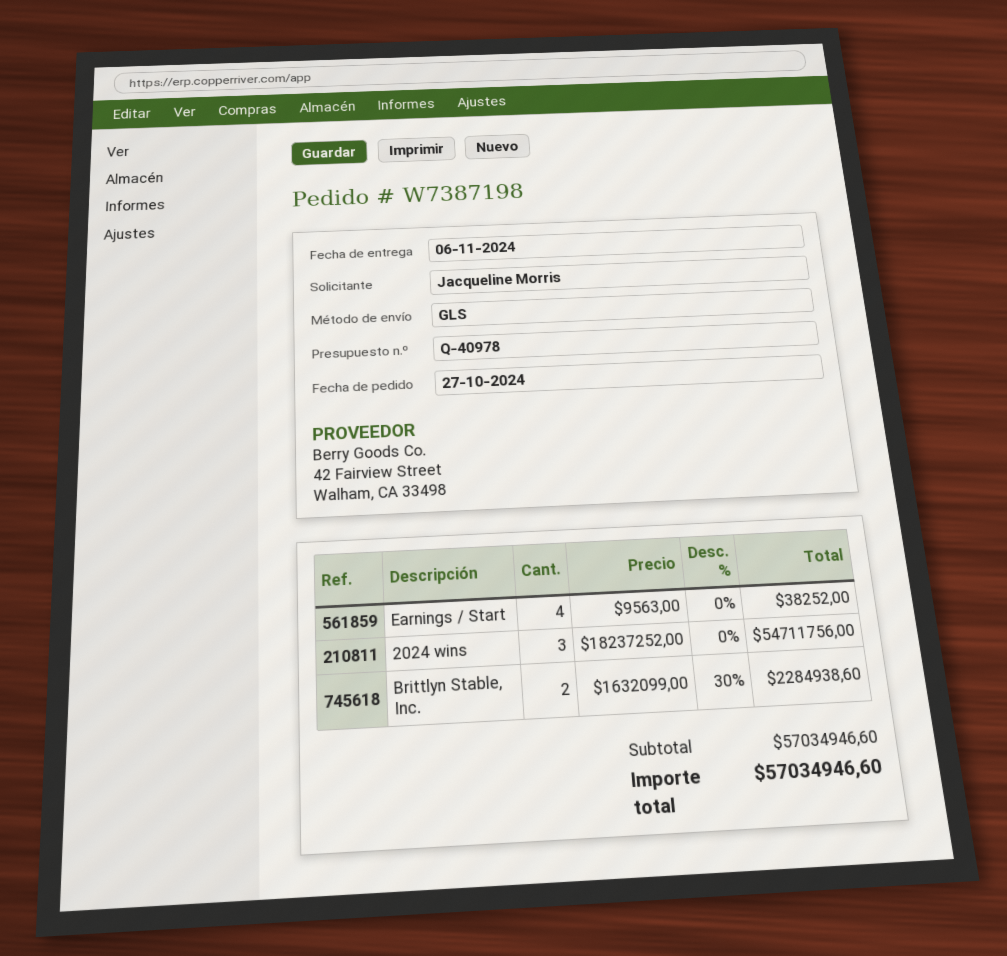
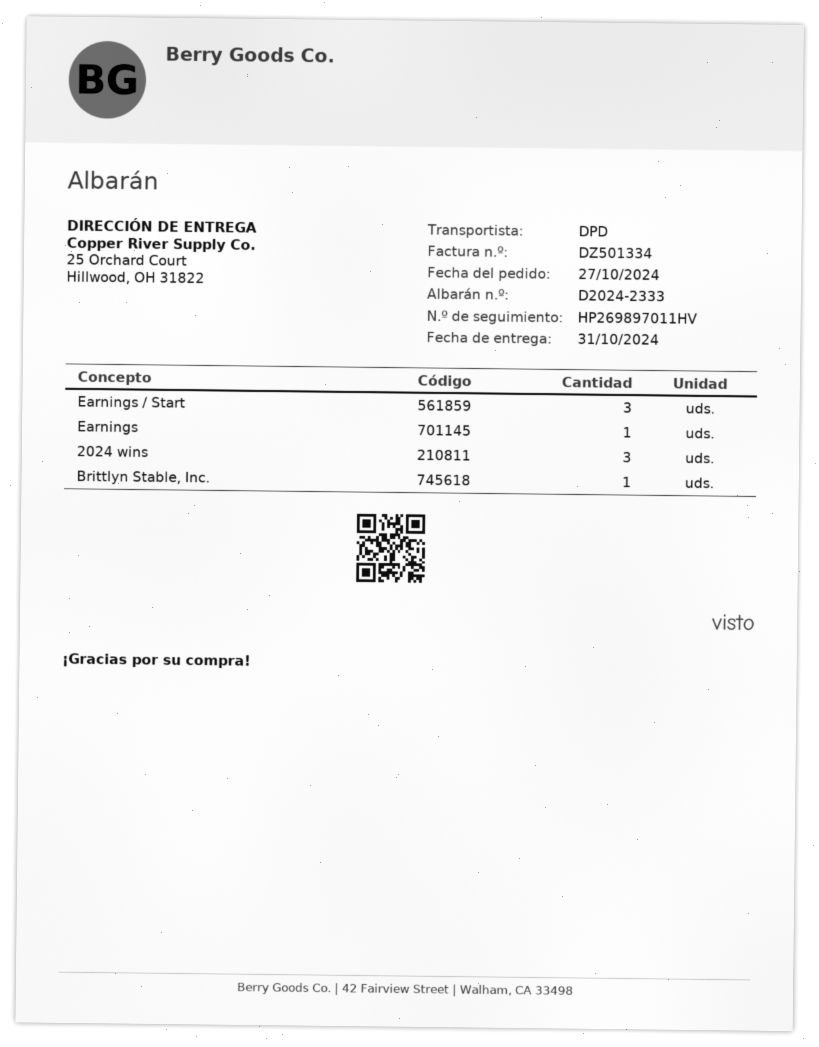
delivery date: 2024-11-06 -> 2024-10-31
shipping method: GLS -> DPD
Earnings / Start: 4 -> 3
Brittlyn Stable, Inc.: 2 -> 1
Earnings: none -> 1

